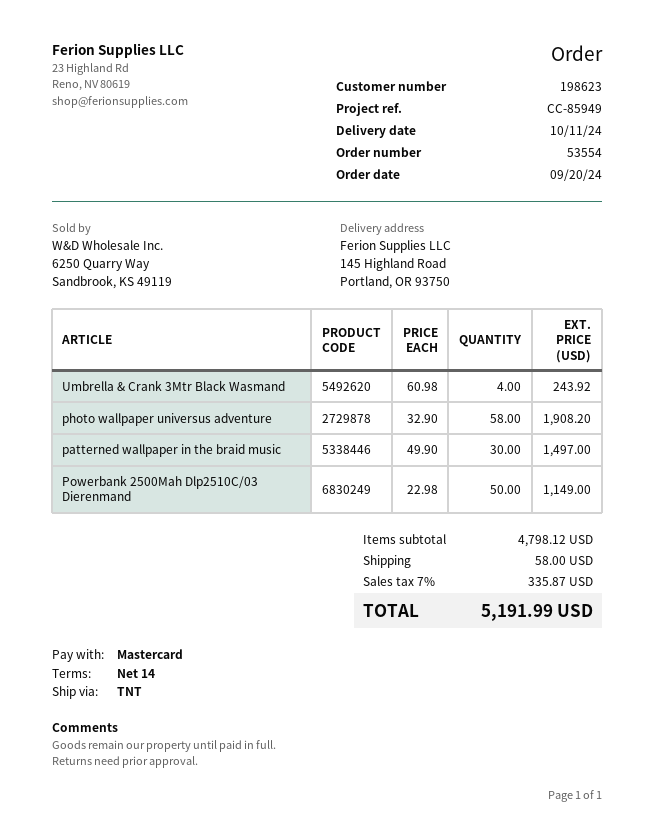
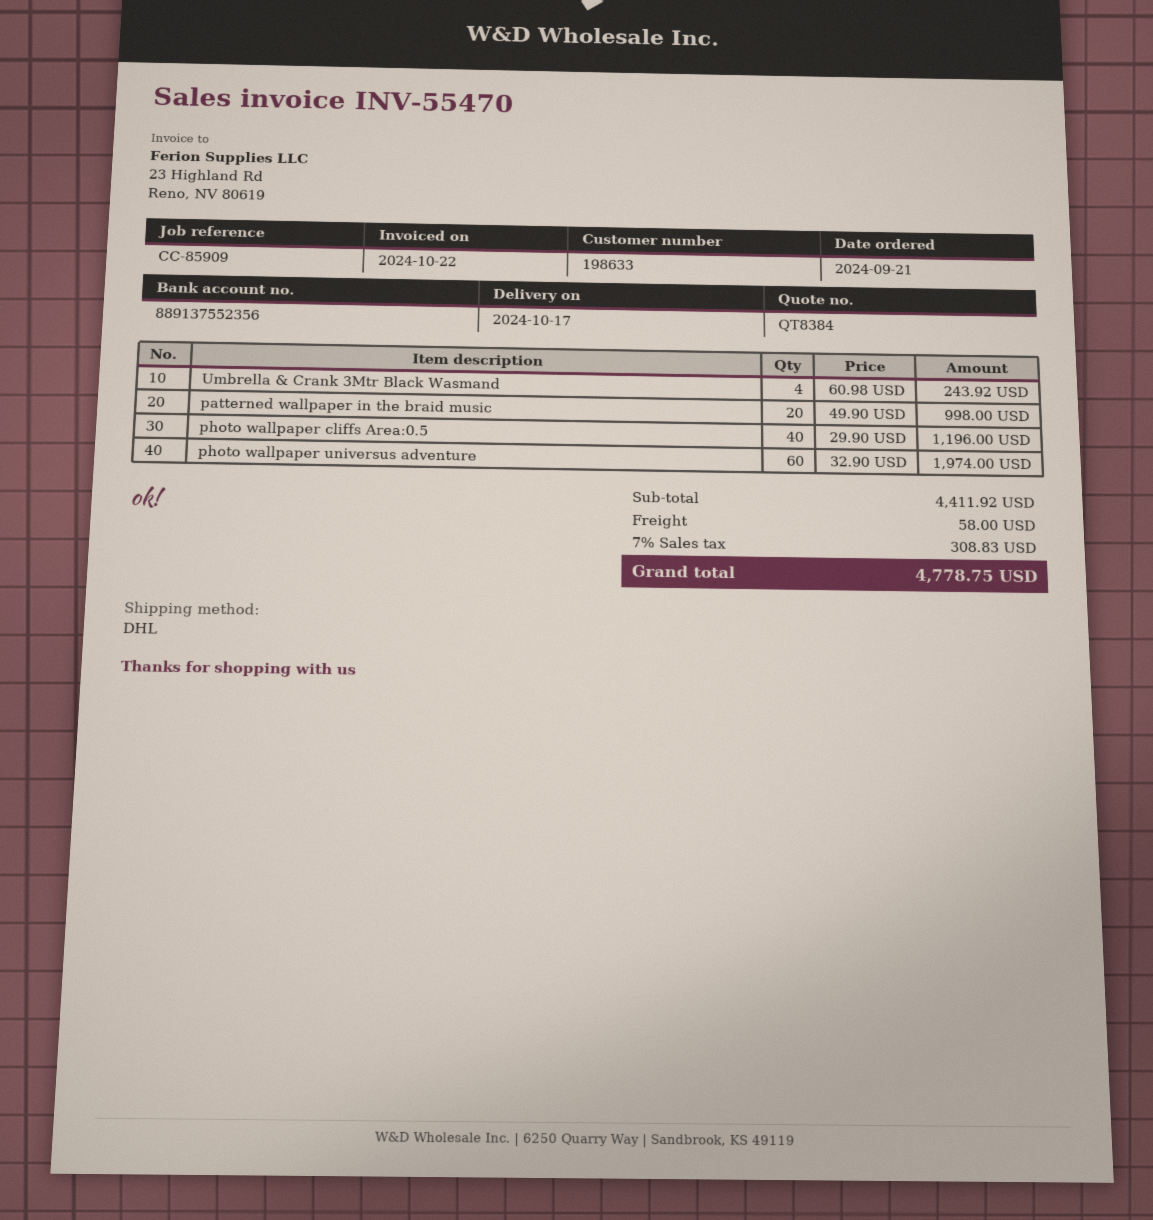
order date: 2024-09-20 -> 2024-09-21
delivery date: 2024-10-11 -> 2024-10-17
customer number: 198623 -> 198633
reference: CC-85949 -> CC-85909
shipping method: TNT -> DHL
photo wallpaper universus adventure: 58 x 32.90 = 1908.20 -> 60 x 32.90 = 1974.00
patterned wallpaper in the braid music: 30 x 49.90 = 1497.00 -> 20 x 49.90 = 998.00
Powerbank 2500Mah Dlp2510C/03 Dierenmand: 50 x 22.98 = 1149.00 -> none
photo wallpaper cliffs Area:0.5: none -> 40 x 29.90 = 1196.00
subtotal: 4798.12 -> 4411.92
tax: 7% = 335.87 -> 7% = 308.83
total: 5191.99 -> 4778.75

